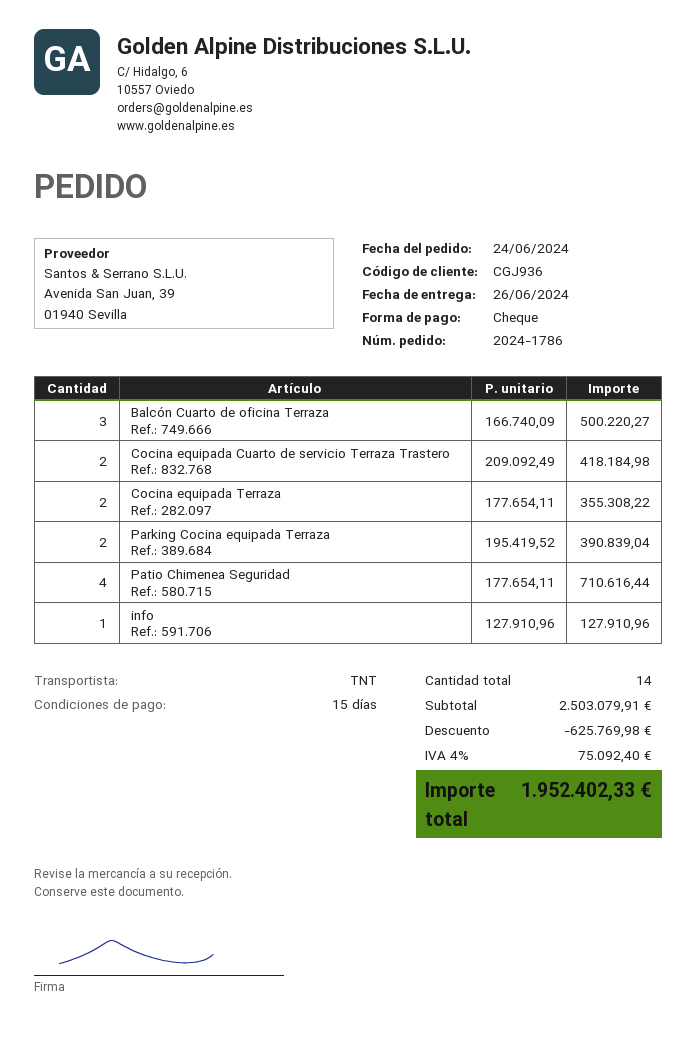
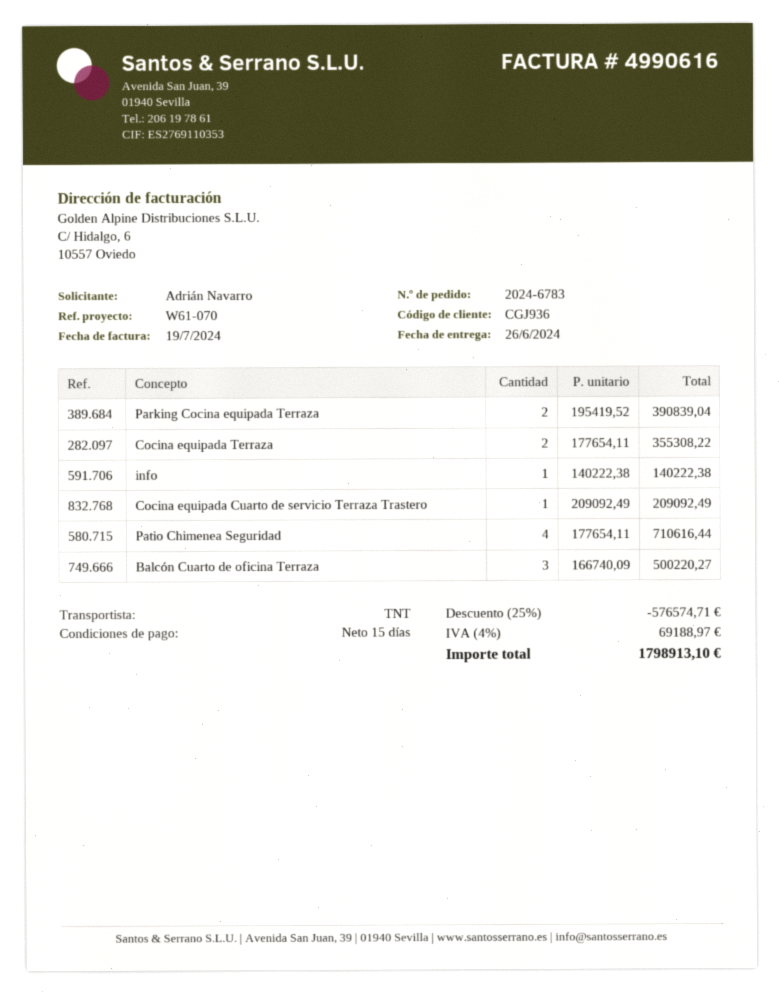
order number: 2024-1786 -> 2024-6783
Cocina equipada Cuarto de servicio Terraza Trastero: 2 x 209092.49 = 418184.98 -> 1 x 209092.49 = 209092.49
info: 1 x 127910.96 = 127910.96 -> 1 x 140222.38 = 140222.38
discount: 625769.98 -> 576574.71
tax: 4% = 75092.40 -> 4% = 69188.97
total: 1952402.33 -> 1798913.10

